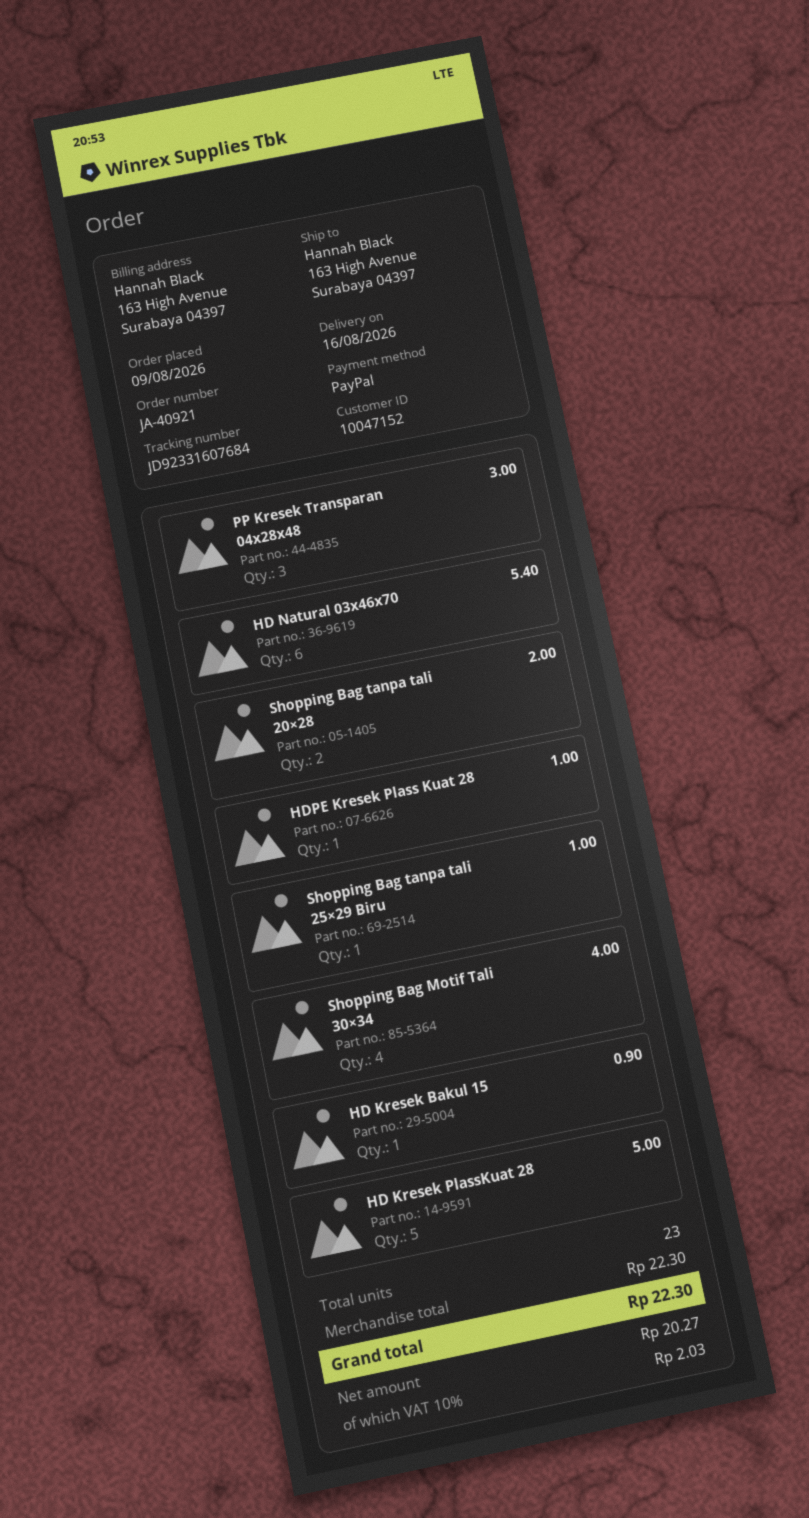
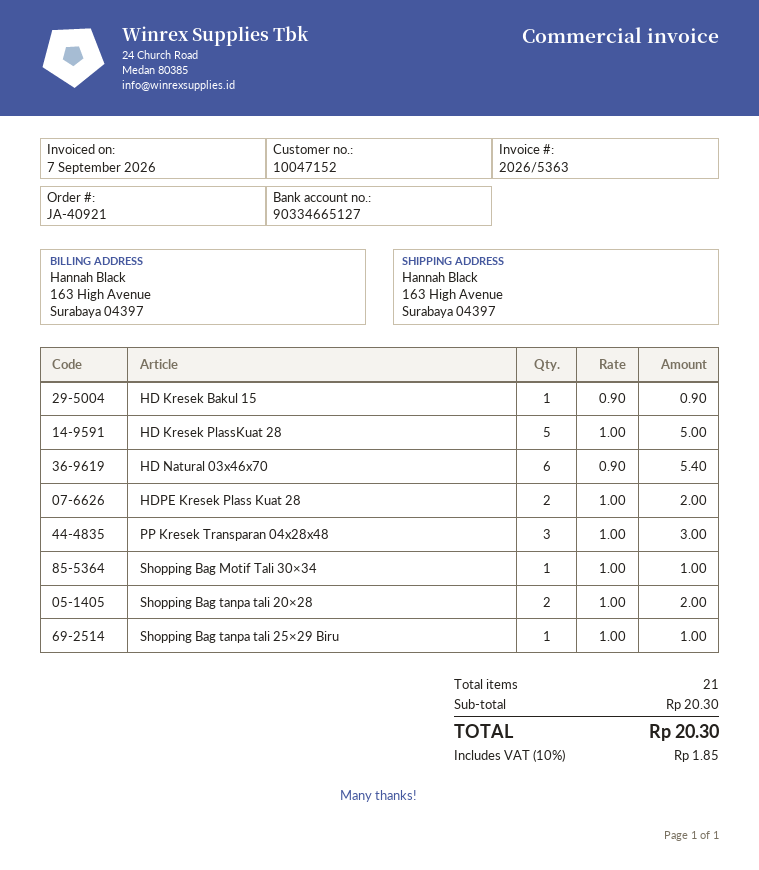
HDPE Kresek Plass Kuat 28: 1 for 1.00 -> 2 for 2.00
Shopping Bag Motif Tali 30×34: 4 for 4.00 -> 1 for 1.00
total quantity: 23 -> 21
subtotal: 22.30 -> 20.30
tax: 10% = 2.03 -> 10% = 1.85
total: 22.30 -> 20.30

